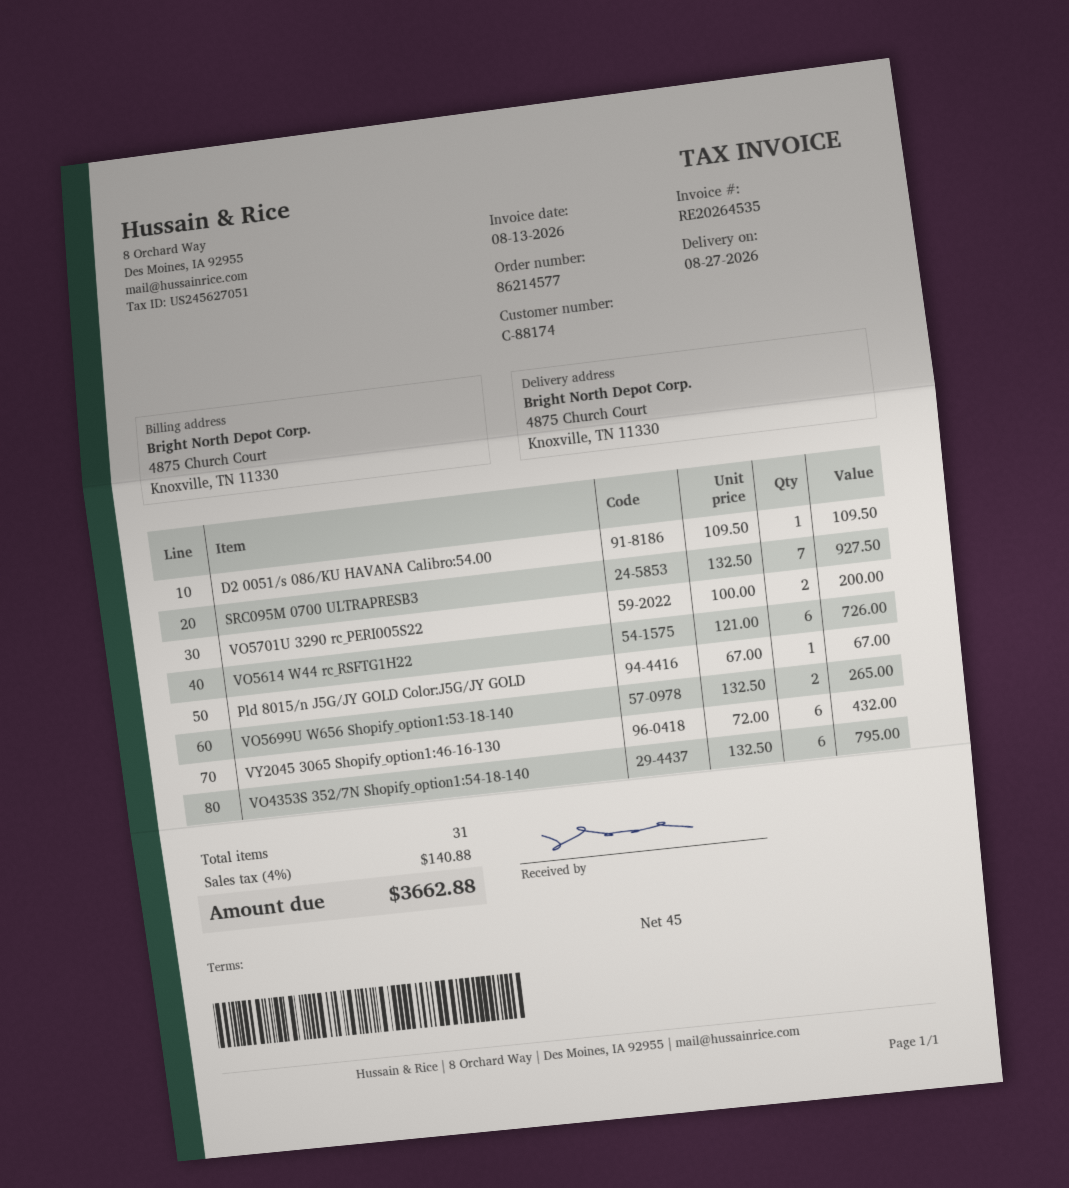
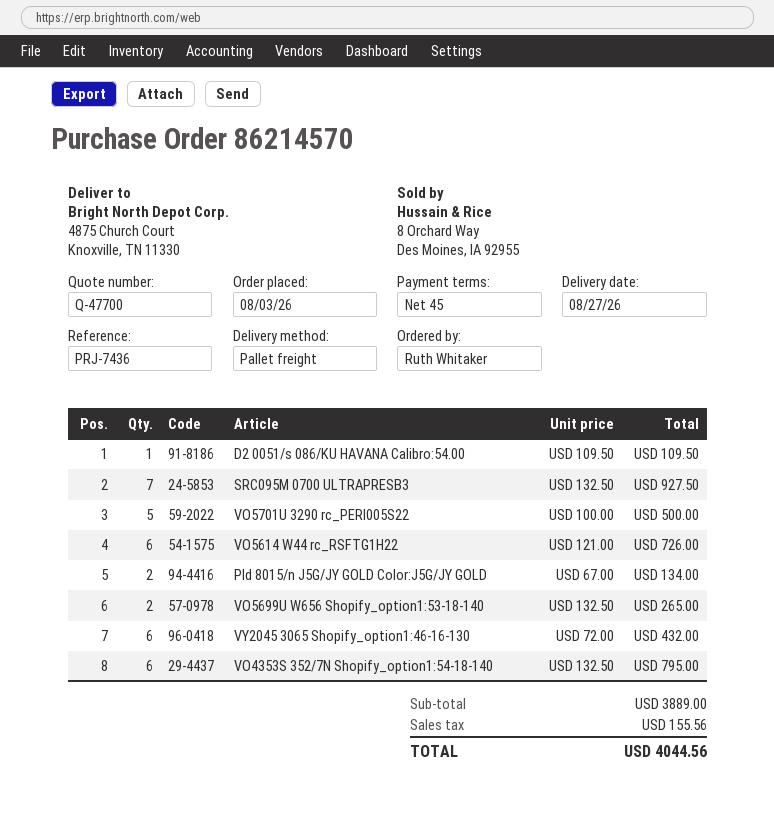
order number: 86214577 -> 86214570
VO5701U 3290 rc_PERI005S22: 2 x 100.00 = 200.00 -> 5 x 100.00 = 500.00
Pld 8015/n J5G/JY GOLD Color:J5G/JY GOLD: 1 x 67.00 = 67.00 -> 2 x 67.00 = 134.00
tax: 140.88 -> 155.56
total: 3662.88 -> 4044.56

